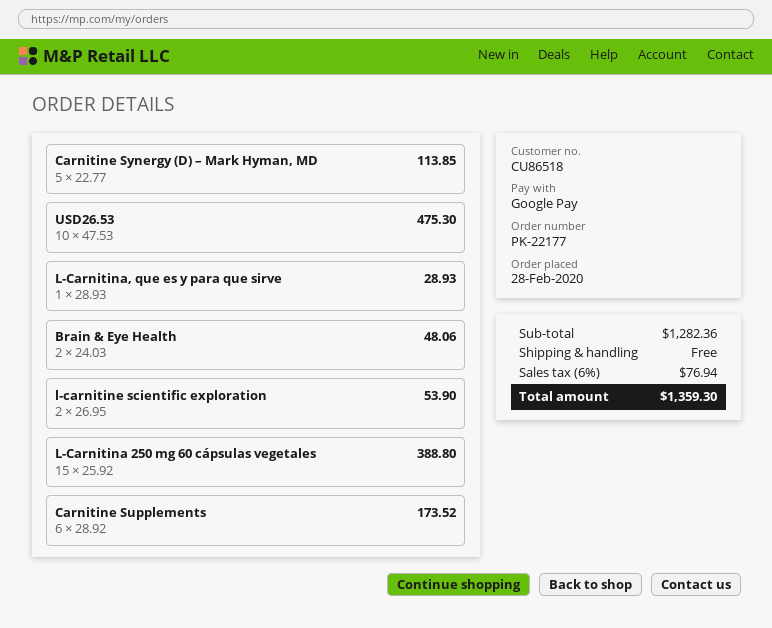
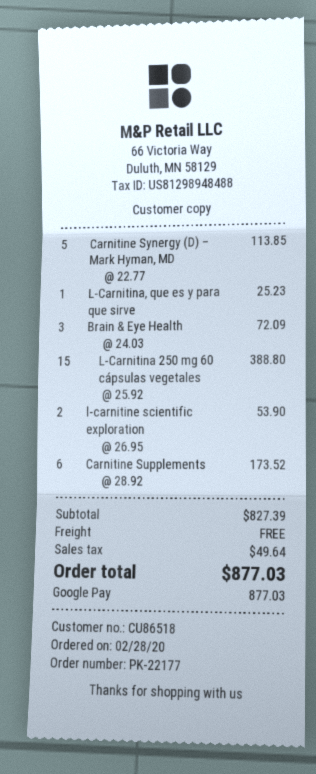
USD26.53: 10 x 47.53 = 475.30 -> none
L-Carnitina, que es y para que sirve: 1 x 28.93 = 28.93 -> 1 x 25.23 = 25.23
Brain & Eye Health: 2 x 24.03 = 48.06 -> 3 x 24.03 = 72.09
subtotal: 1282.36 -> 827.39
tax: 76.94 -> 49.64
total: 1359.30 -> 877.03

